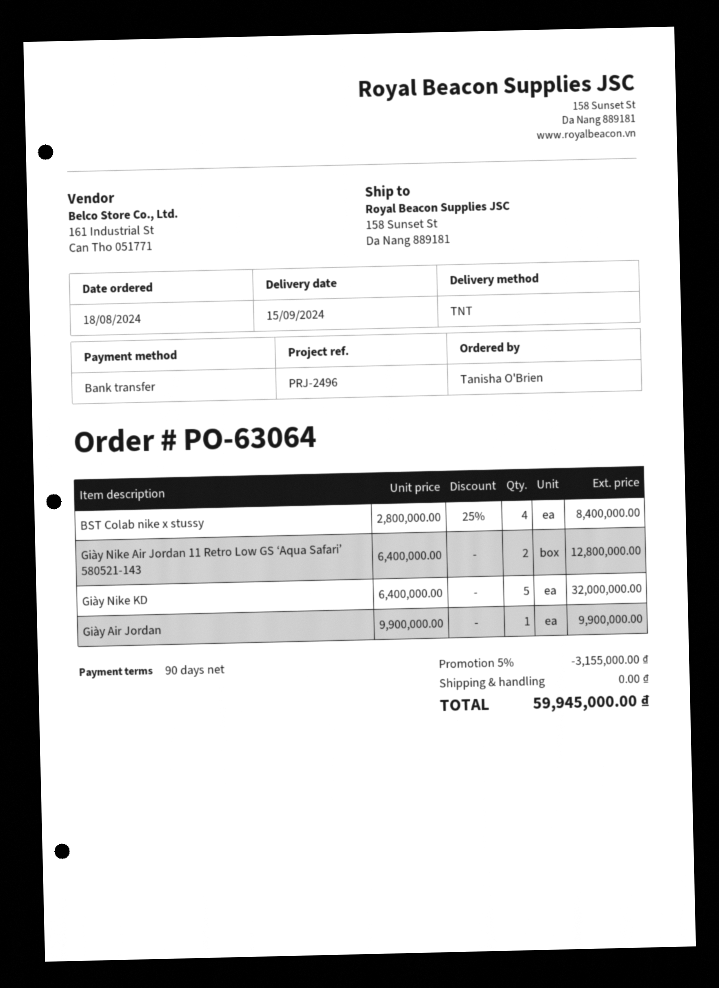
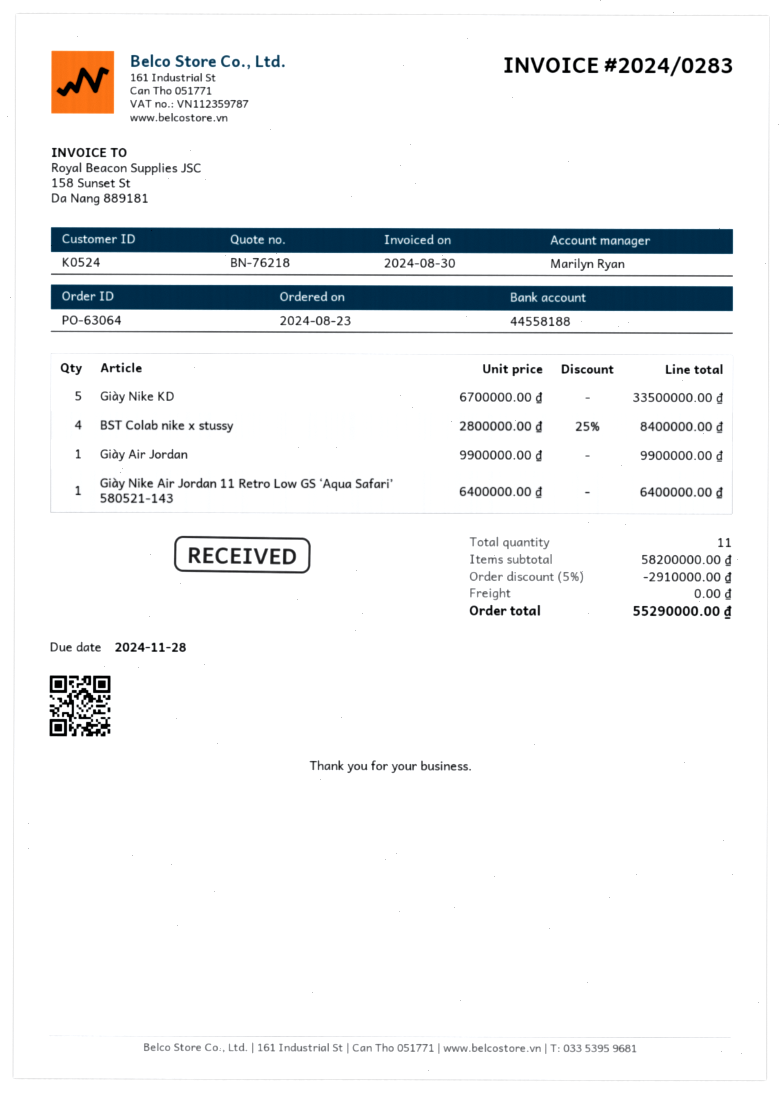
order date: 2024-08-18 -> 2024-08-23
Giày Nike Air Jordan 11 Retro Low GS ‘Aqua Safari’ 580521-143: 2 x 6400000.00 = 12800000.00 -> 1 x 6400000.00 = 6400000.00
Giày Nike KD: 5 x 6400000.00 = 32000000.00 -> 5 x 6700000.00 = 33500000.00
discount: 5% = 3155000.00 -> 5% = 2910000.00
total: 59945000.00 -> 55290000.00

